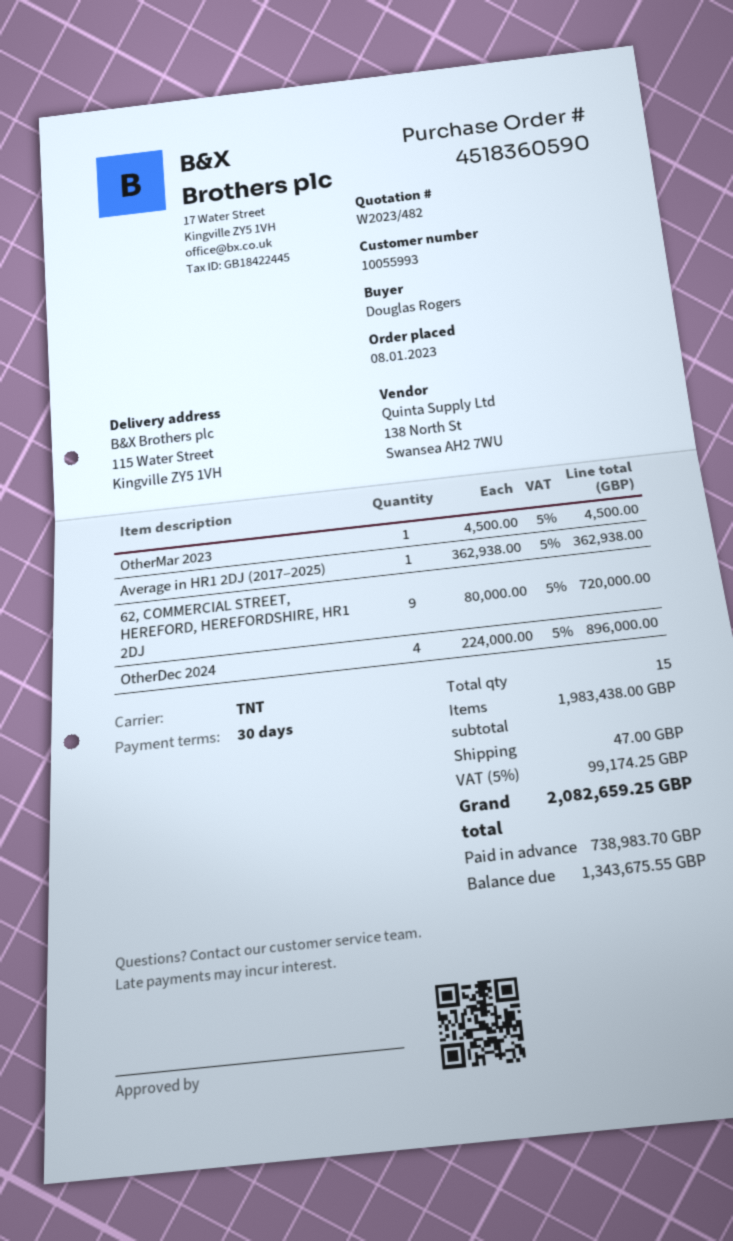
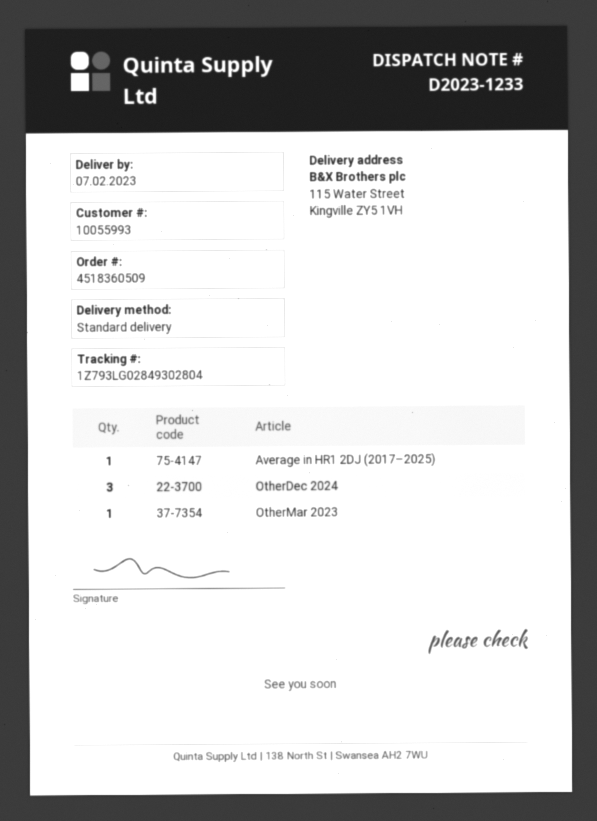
order number: 4518360590 -> 4518360509
shipping method: TNT -> standard
62, COMMERCIAL STREET, HEREFORD, HEREFORDSHIRE, HR1 2DJ: 9 -> none
OtherDec 2024: 4 -> 3

